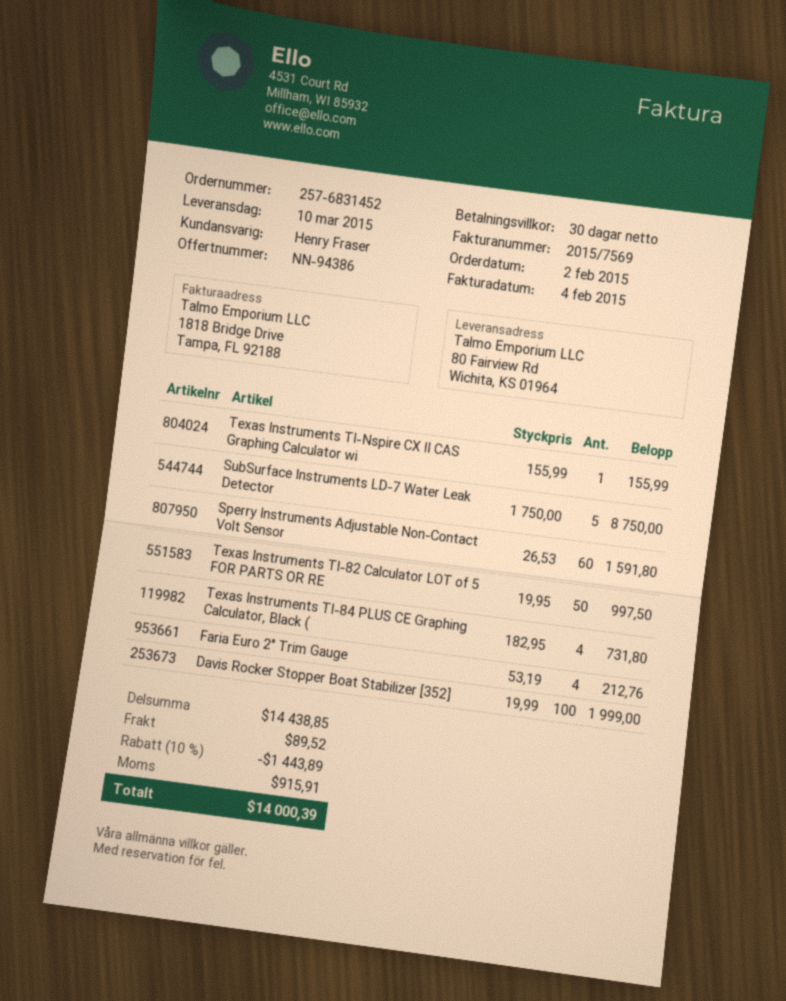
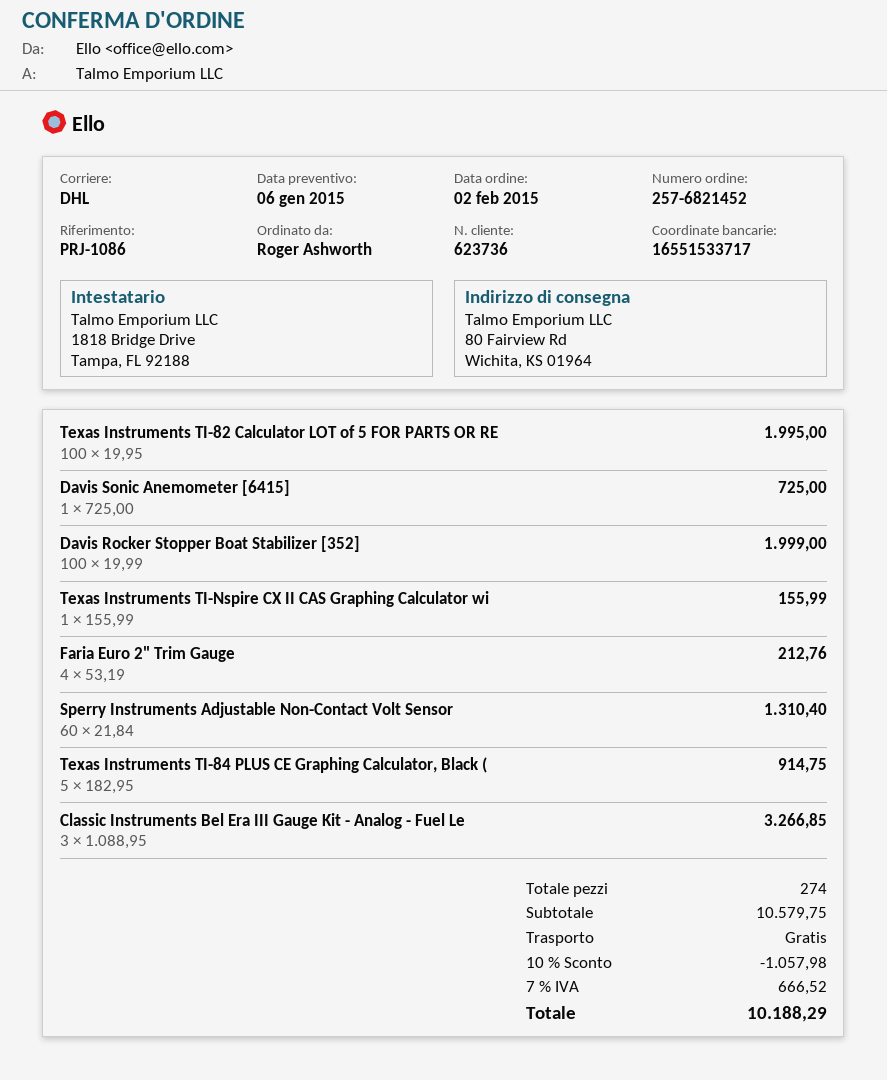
order number: 257-6831452 -> 257-6821452
SubSurface Instruments LD-7 Water Leak Detector: 5 x 1750.00 = 8750.00 -> none
Sperry Instruments Adjustable Non-Contact Volt Sensor: 60 x 26.53 = 1591.80 -> 60 x 21.84 = 1310.40
Texas Instruments TI-82 Calculator LOT of 5 FOR PARTS OR RE: 50 x 19.95 = 997.50 -> 100 x 19.95 = 1995.00
Texas Instruments TI-84 PLUS CE Graphing Calculator, Black (: 4 x 182.95 = 731.80 -> 5 x 182.95 = 914.75
Davis Sonic Anemometer [6415]: none -> 1 x 725.00 = 725.00
Classic Instruments Bel Era III Gauge Kit - Analog - Fuel Le: none -> 3 x 1088.95 = 3266.85
subtotal: 14438.85 -> 10579.75
discount: 10% = 1443.89 -> 10% = 1057.98
shipping: 89.52 -> 0.00
tax: 915.91 -> 666.52
total: 14000.39 -> 10188.29

